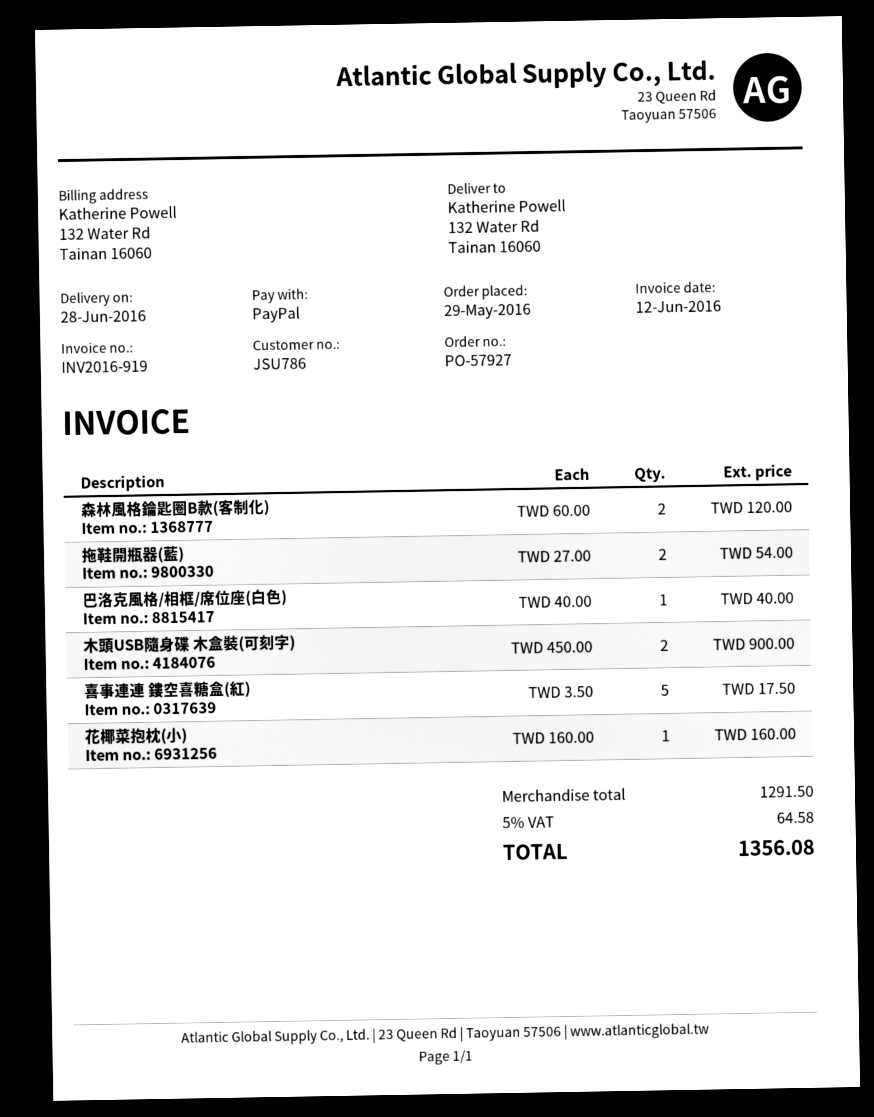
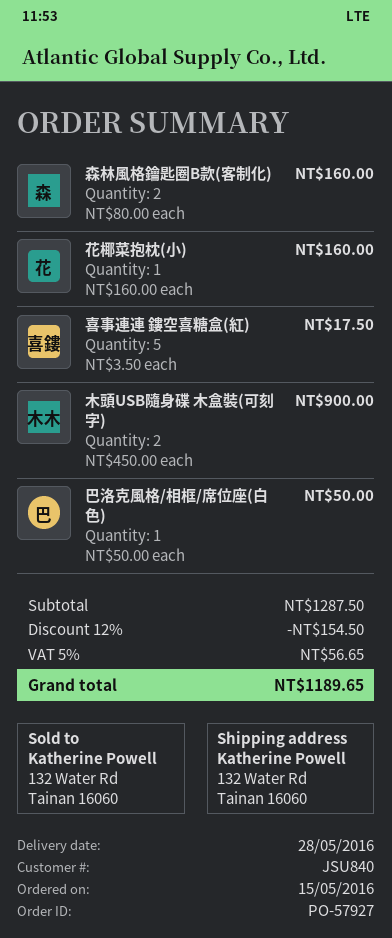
order date: 2016-05-29 -> 2016-05-15
delivery date: 2016-06-28 -> 2016-05-28
customer number: JSU786 -> JSU840
森林風格鑰匙圈B款(客制化): 2 x 60.00 = 120.00 -> 2 x 80.00 = 160.00
拖鞋開瓶器(藍): 2 x 27.00 = 54.00 -> none
巴洛克風格/相框/席位座(白色): 1 x 40.00 = 40.00 -> 1 x 50.00 = 50.00
subtotal: 1291.50 -> 1287.50
discount: none -> 12% = 154.50
tax: 5% = 64.58 -> 5% = 56.65
total: 1356.08 -> 1189.65

